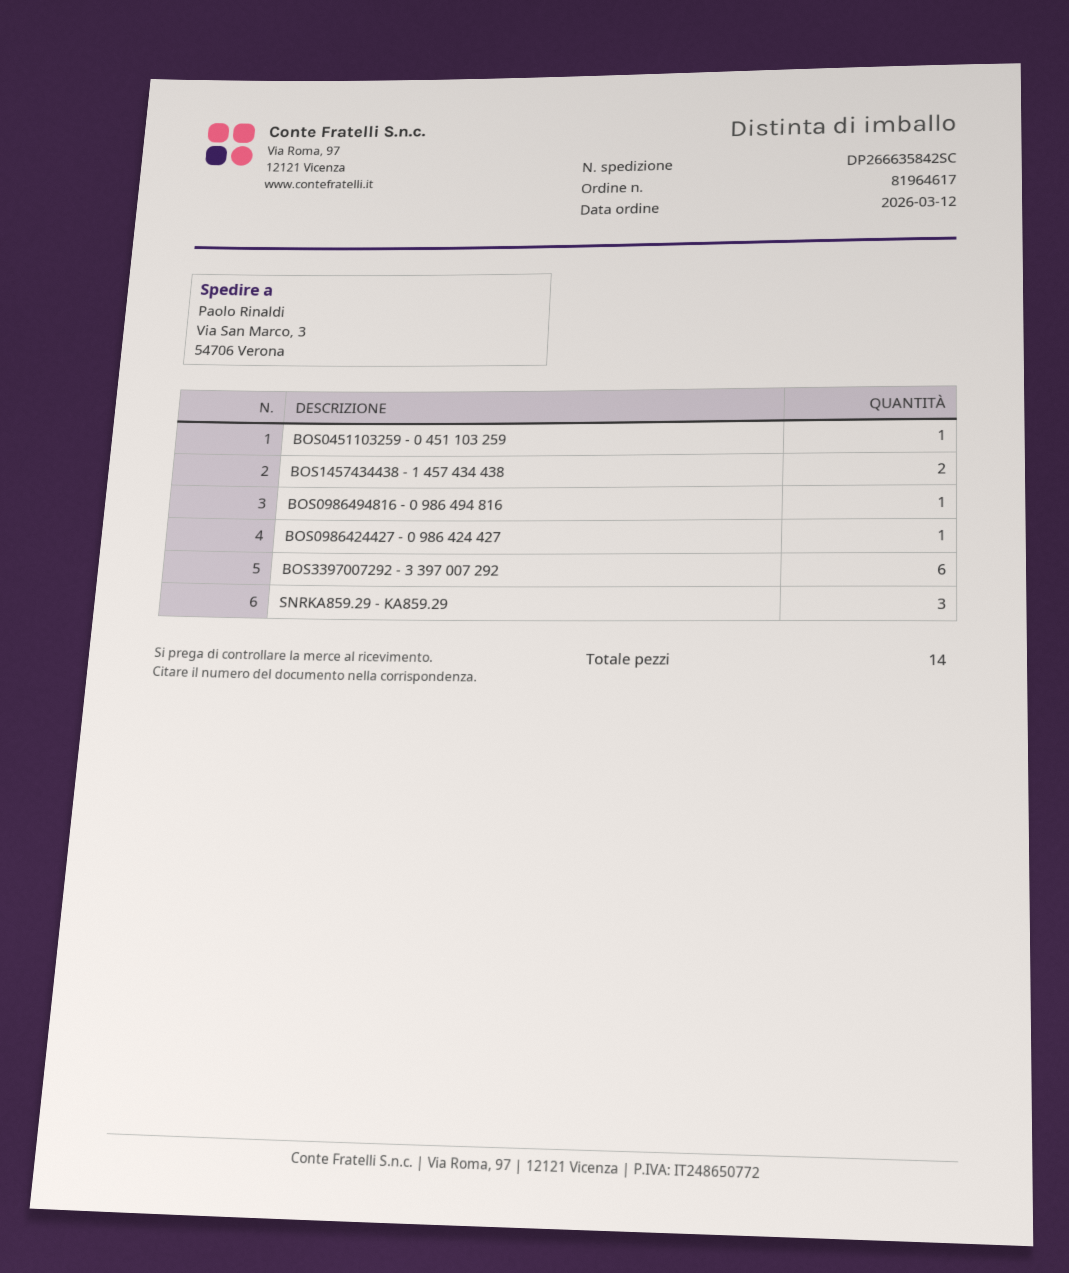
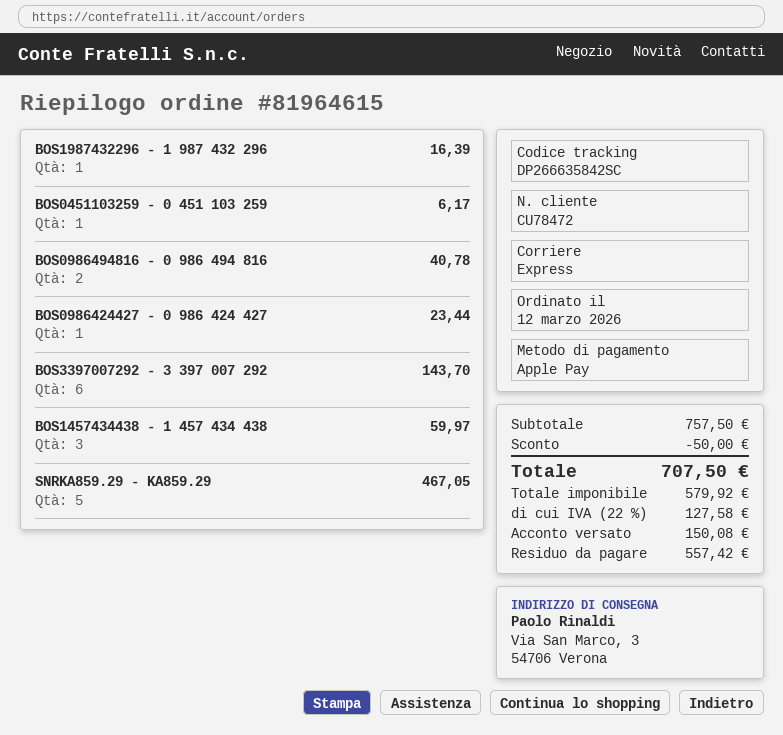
order number: 81964617 -> 81964615
BOS1457434438 - 1 457 434 438: 2 -> 3
BOS0986494816 - 0 986 494 816: 1 -> 2
SNRKA859.29 - KA859.29: 3 -> 5
BOS1987432296 - 1 987 432 296: none -> 1

